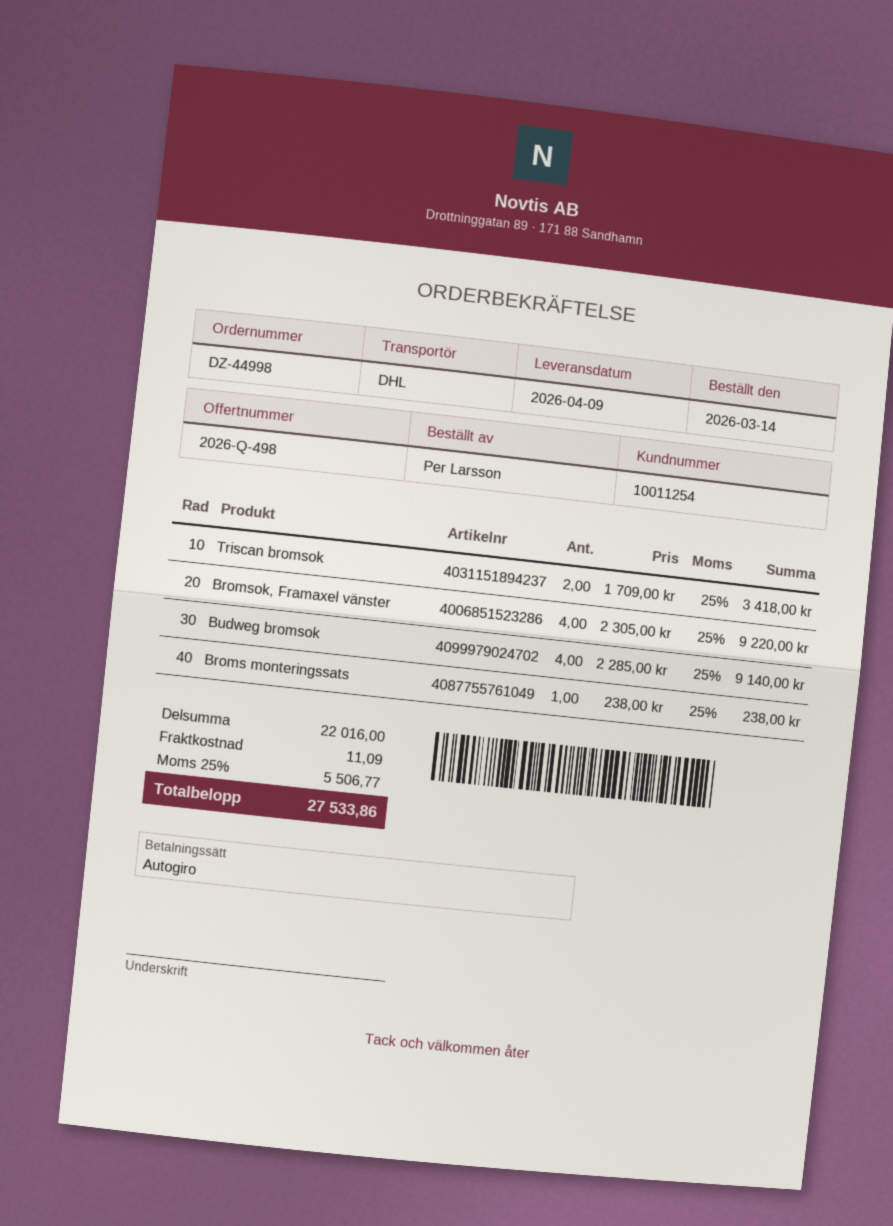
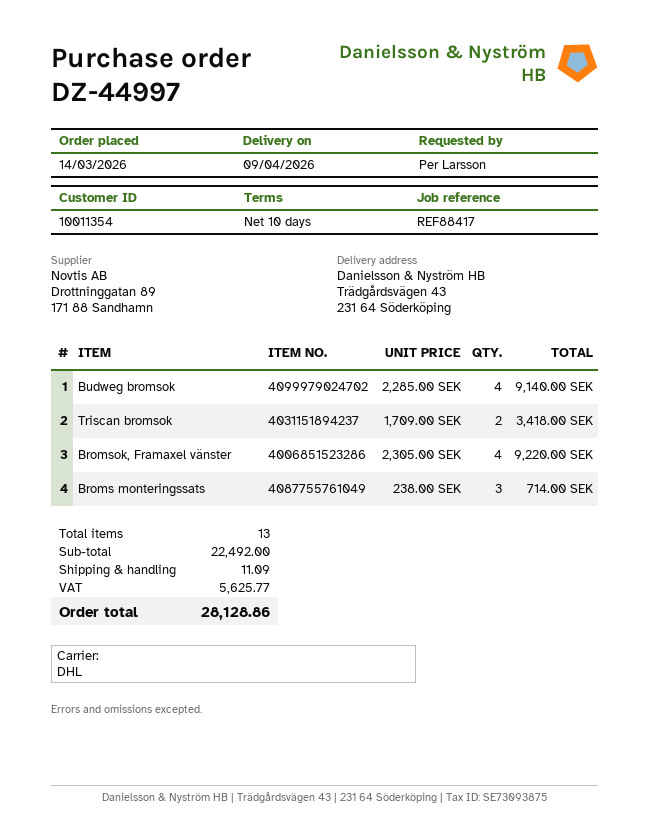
order number: DZ-44998 -> DZ-44997
customer number: 10011254 -> 10011354
Broms monteringssats: 1 x 238.00 = 238.00 -> 3 x 238.00 = 714.00
subtotal: 22016.00 -> 22492.00
tax: 5506.77 -> 5625.77
total: 27533.86 -> 28128.86

